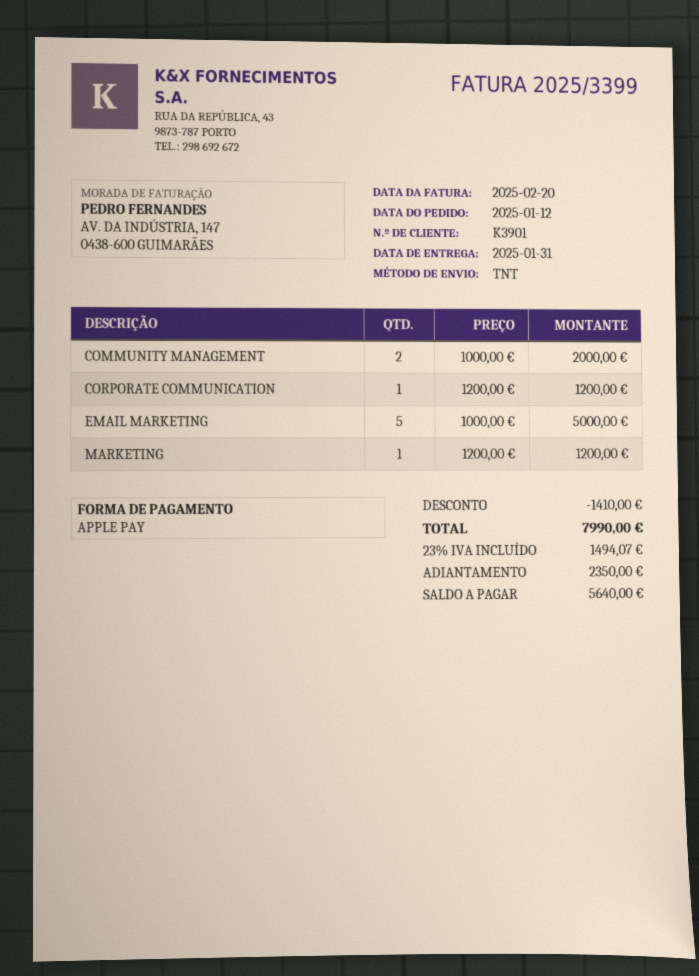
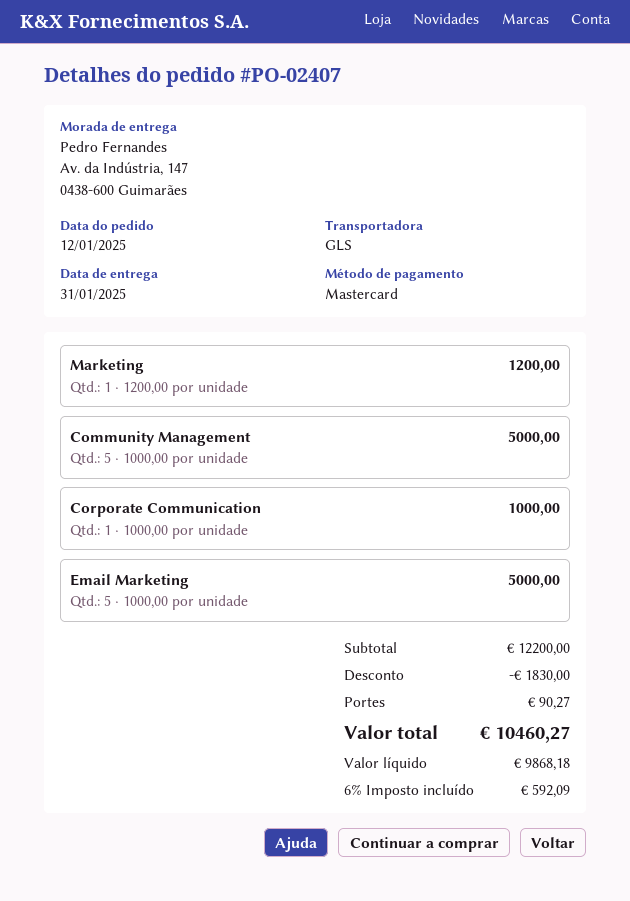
payment method: Apple Pay -> Mastercard
shipping method: TNT -> GLS
COMMUNITY MANAGEMENT: 2 x 1000.00 = 2000.00 -> 5 x 1000.00 = 5000.00
CORPORATE COMMUNICATION: 1 x 1200.00 = 1200.00 -> 1 x 1000.00 = 1000.00
discount: 1410.00 -> 1830.00
shipping: none -> 90.27
tax: 23% = 1494.07 -> 6% = 592.09
total: 7990.00 -> 10460.27

